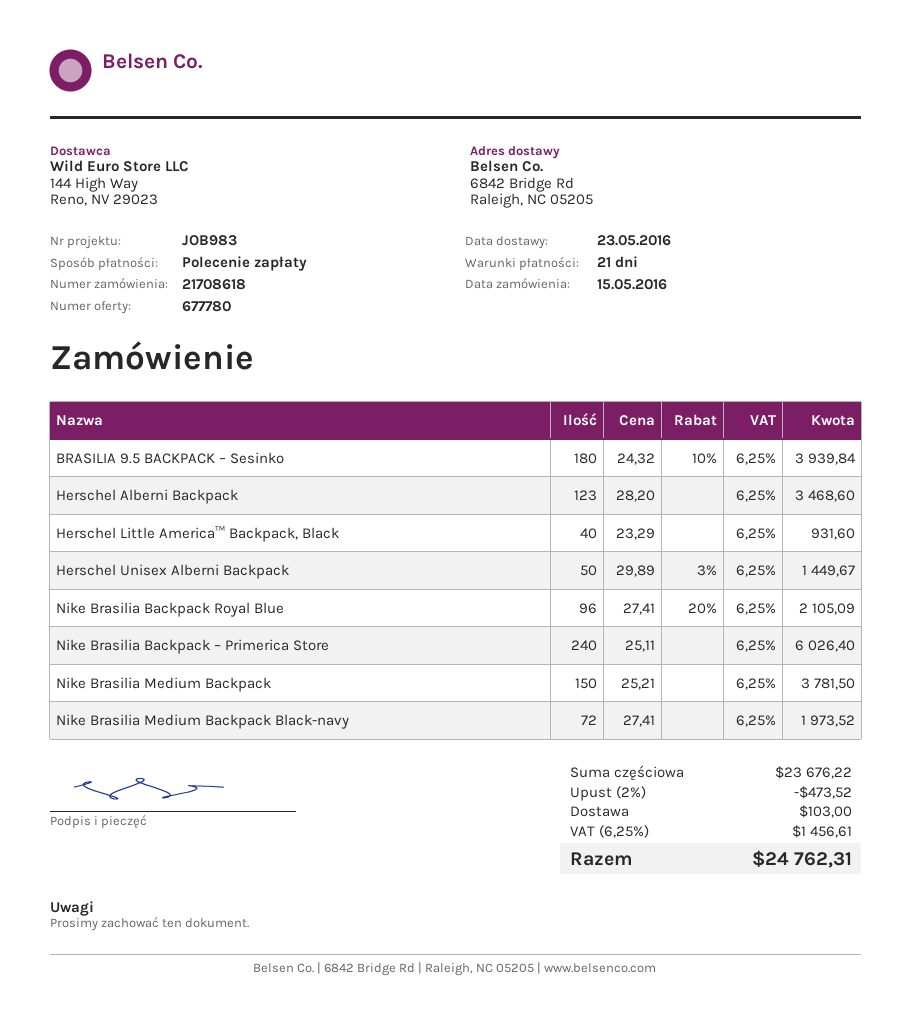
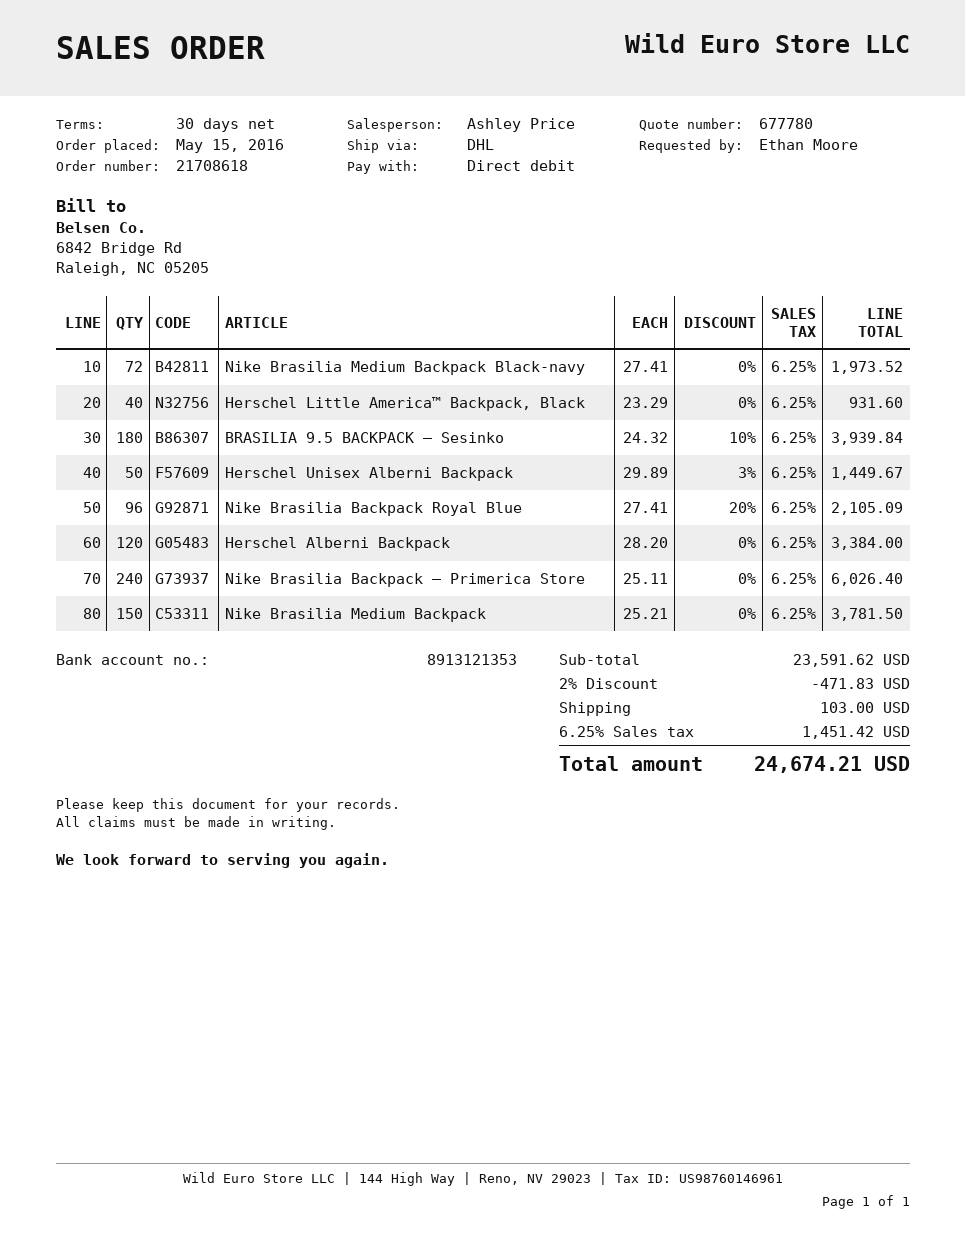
payment terms: 21 days -> 30 days
Herschel Alberni Backpack: 123 x 28.20 = 3468.60 -> 120 x 28.20 = 3384.00
subtotal: 23676.22 -> 23591.62
discount: 2% = 473.52 -> 2% = 471.83
tax: 6.25% = 1456.61 -> 6.25% = 1451.42
total: 24762.31 -> 24674.21

